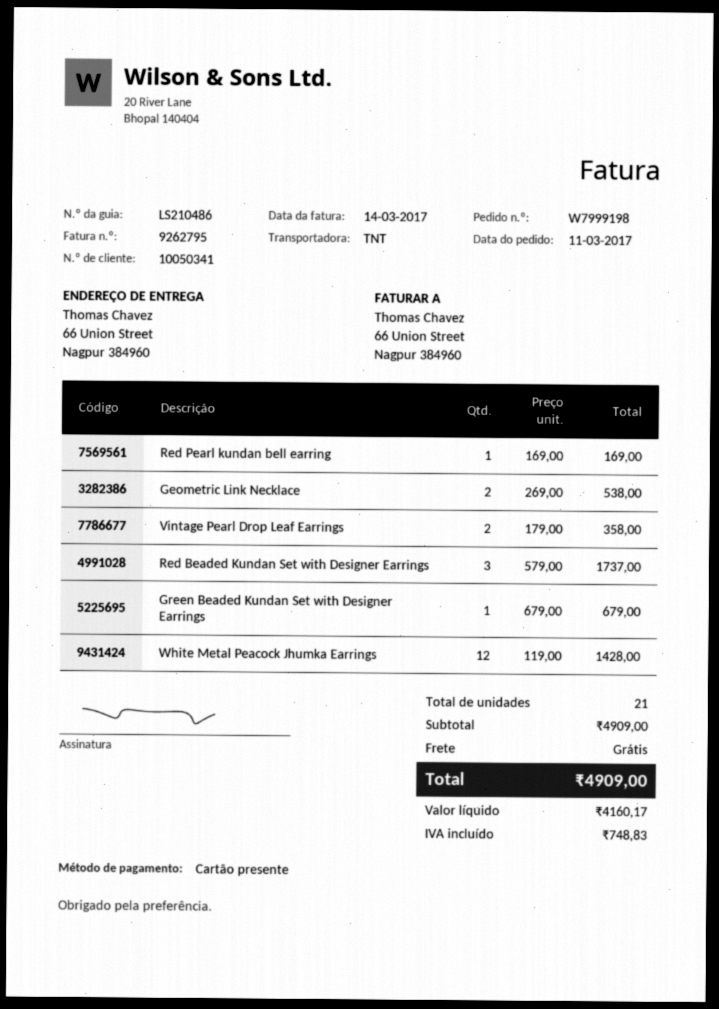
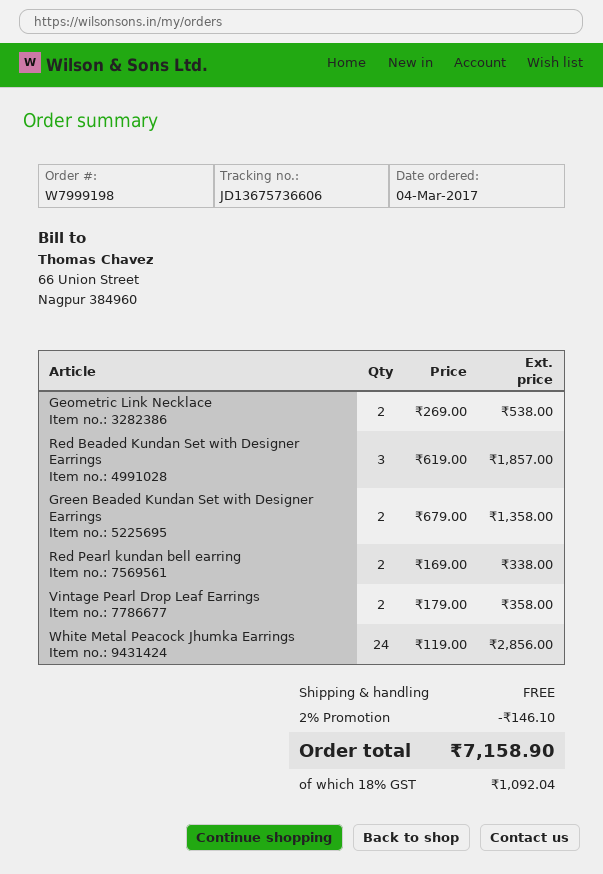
order date: 2017-03-11 -> 2017-03-04
Red Pearl kundan bell earring: 1 x 169.00 = 169.00 -> 2 x 169.00 = 338.00
Red Beaded Kundan Set with Designer Earrings: 3 x 579.00 = 1737.00 -> 3 x 619.00 = 1857.00
Green Beaded Kundan Set with Designer Earrings: 1 x 679.00 = 679.00 -> 2 x 679.00 = 1358.00
White Metal Peacock Jhumka Earrings: 12 x 119.00 = 1428.00 -> 24 x 119.00 = 2856.00
discount: none -> 2% = 146.10
tax: 748.83 -> 1092.04
total: 4909.00 -> 7158.90

